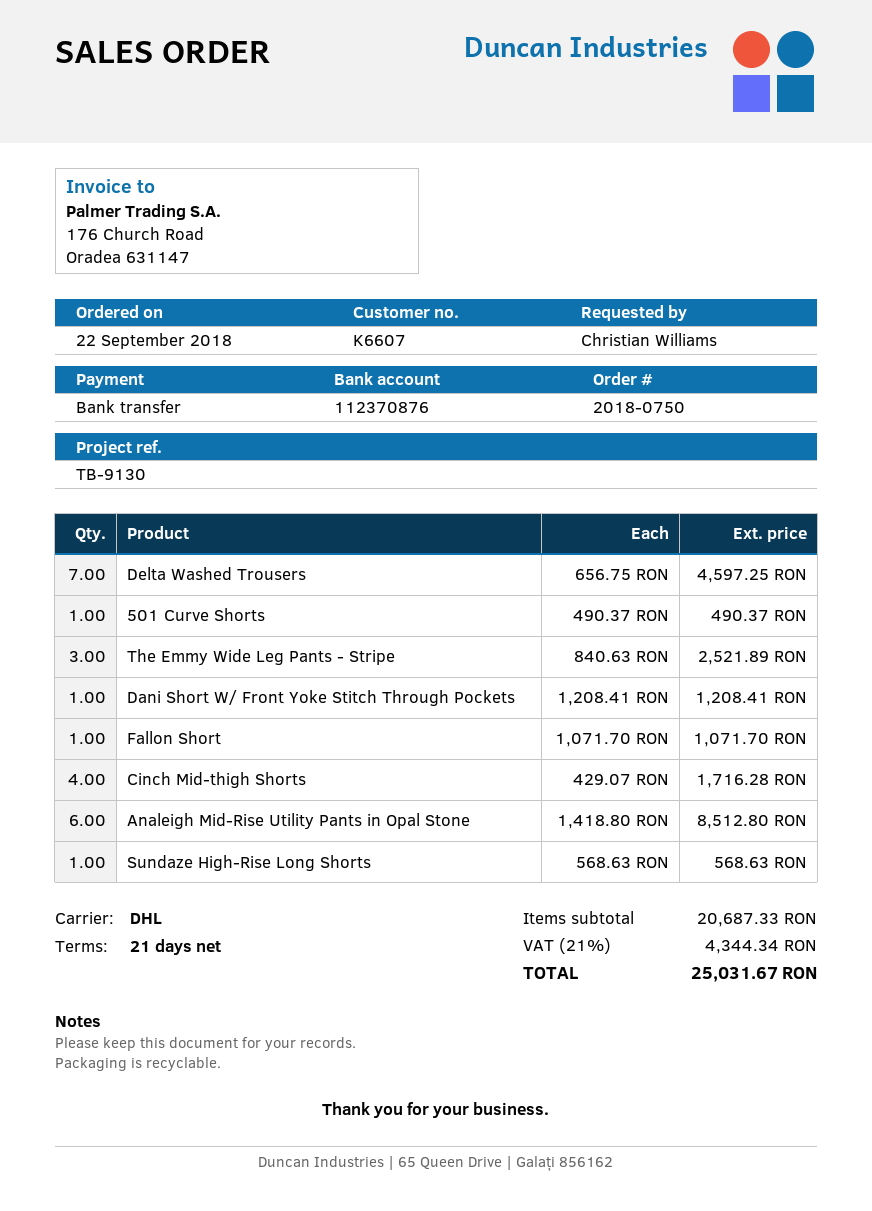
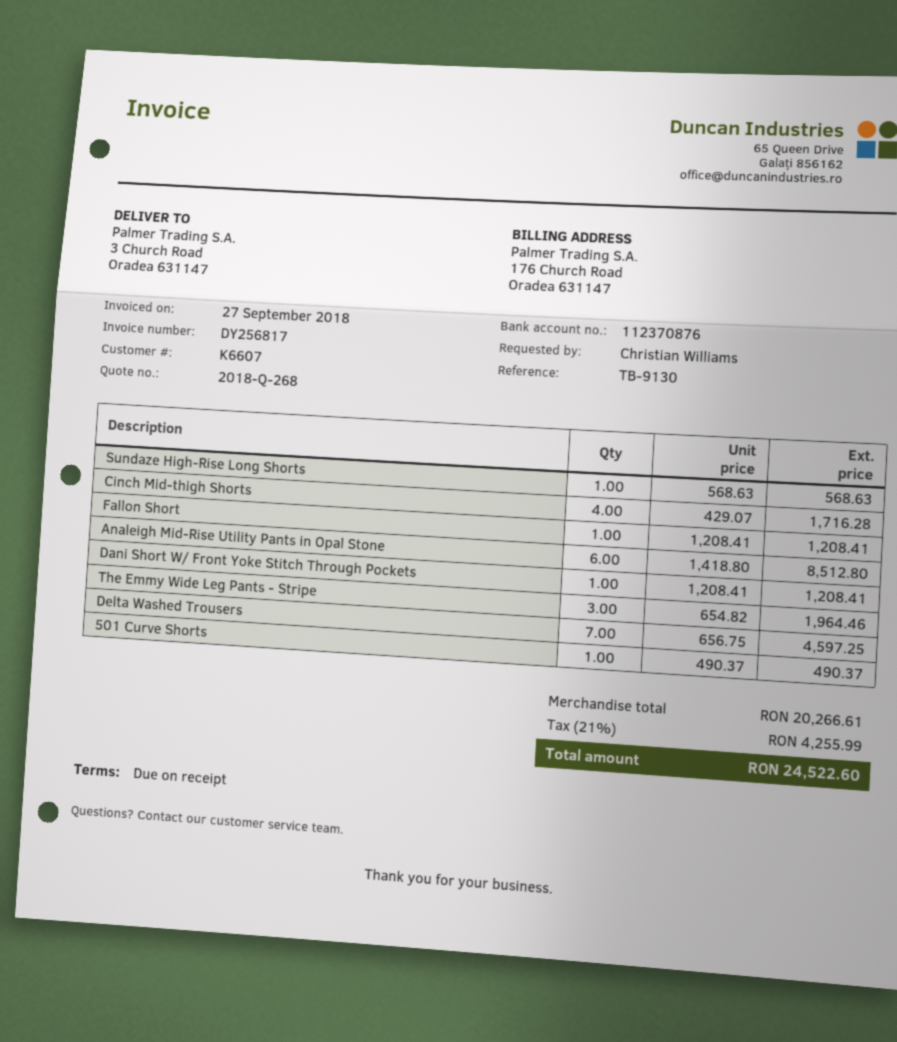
payment terms: 21 days -> on receipt
The Emmy Wide Leg Pants - Stripe: 3 x 840.63 = 2521.89 -> 3 x 654.82 = 1964.46
Fallon Short: 1 x 1071.70 = 1071.70 -> 1 x 1208.41 = 1208.41
subtotal: 20687.33 -> 20266.61
tax: 21% = 4344.34 -> 21% = 4255.99
total: 25031.67 -> 24522.60

